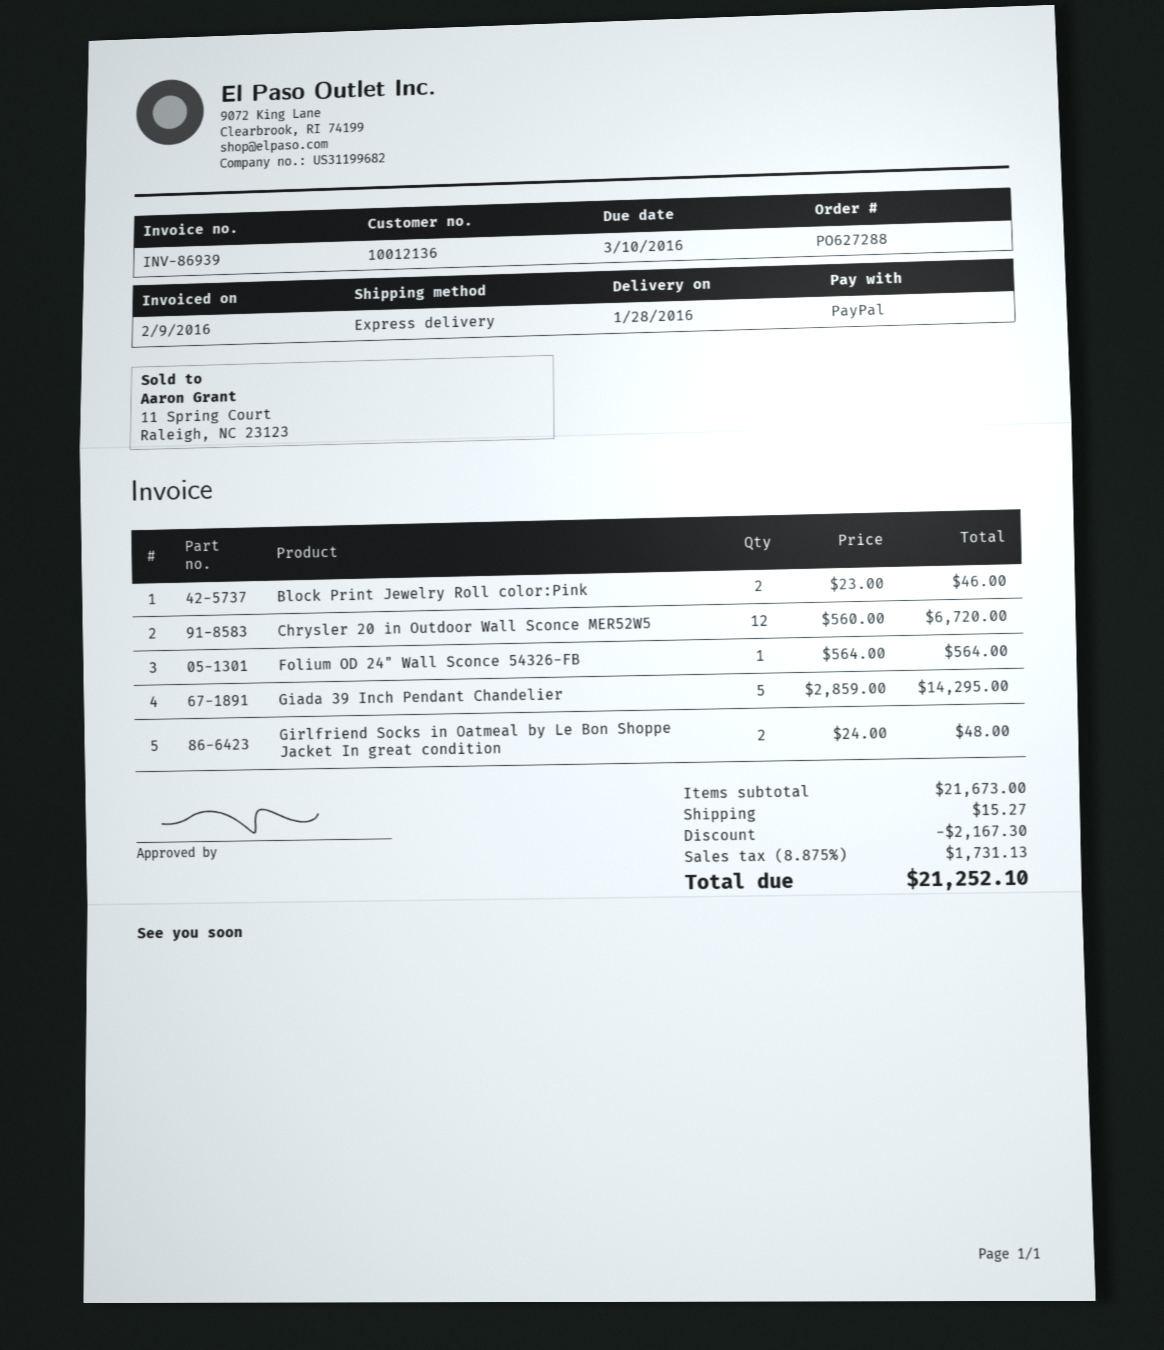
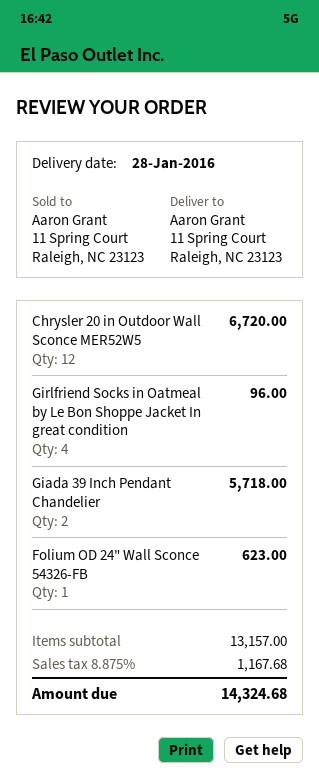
Block Print Jewelry Roll color:Pink: 2 for 46.00 -> none
Folium OD 24" Wall Sconce 54326-FB: 1 for 564.00 -> 1 for 623.00
Giada 39 Inch Pendant Chandelier: 5 for 14295.00 -> 2 for 5718.00
Girlfriend Socks in Oatmeal by Le Bon Shoppe Jacket In great condition: 2 for 48.00 -> 4 for 96.00
subtotal: 21673.00 -> 13157.00
discount: 2167.30 -> none
shipping: 15.27 -> none
tax: 8.875% = 1731.13 -> 8.875% = 1167.68
total: 21252.10 -> 14324.68

